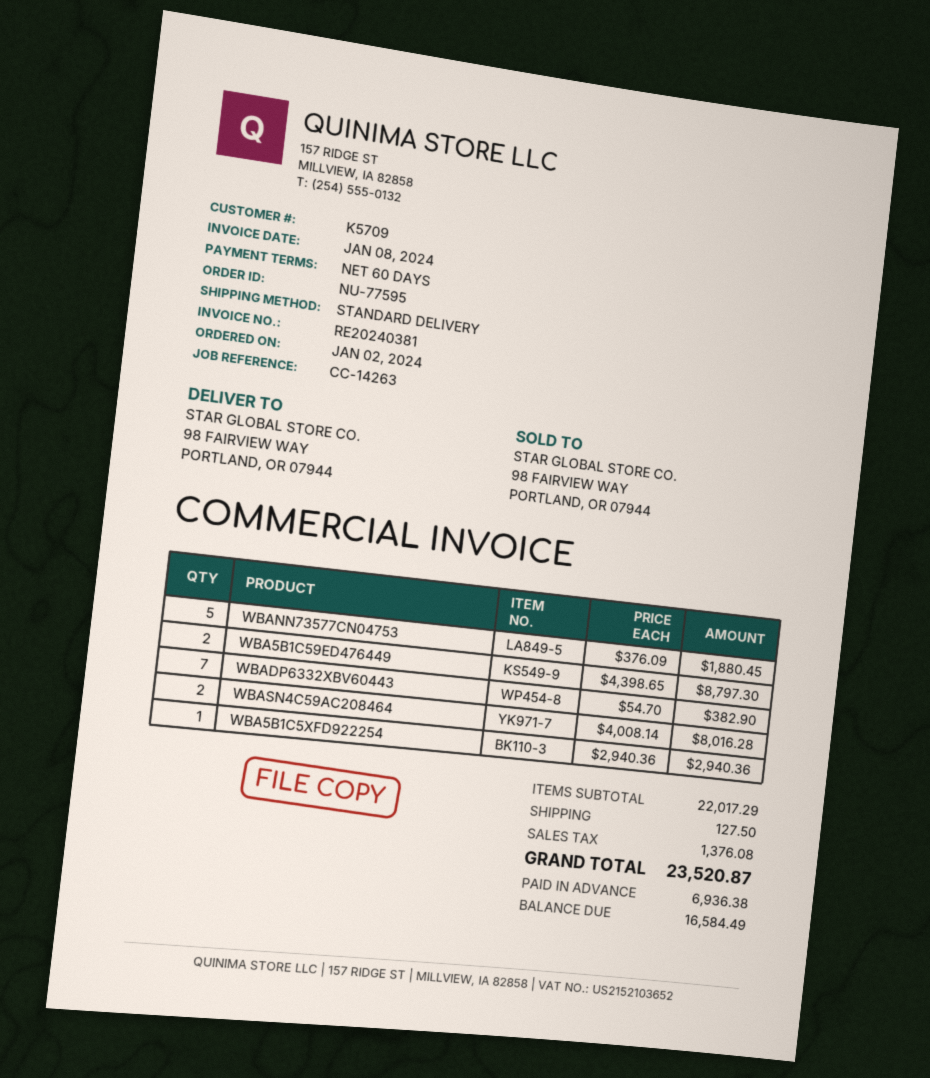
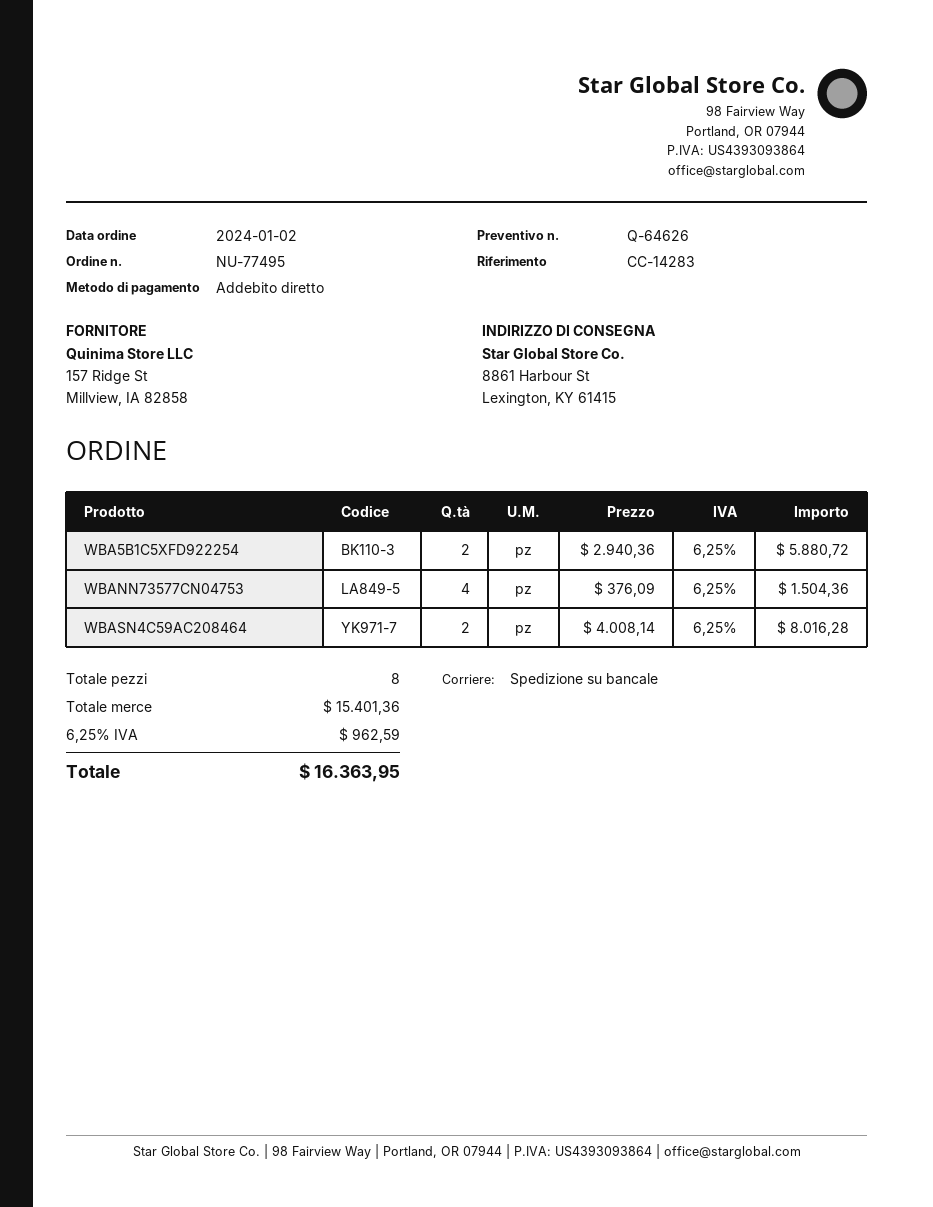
order number: NU-77595 -> NU-77495
reference: CC-14263 -> CC-14283
shipping method: standard -> pallet freight
ship to: 98 FAIRVIEW WAY, PORTLAND, OR 07944 -> 8861 Harbour St, Lexington, KY 61415
WBANN73577CN04753: 5 x 376.09 = 1880.45 -> 4 x 376.09 = 1504.36
WBA5B1C59ED476449: 2 x 4398.65 = 8797.30 -> none
WBADP6332XBV60443: 7 x 54.70 = 382.90 -> none
WBA5B1C5XFD922254: 1 x 2940.36 = 2940.36 -> 2 x 2940.36 = 5880.72
subtotal: 22017.29 -> 15401.36
shipping: 127.50 -> none
tax: 1376.08 -> 962.59
total: 23520.87 -> 16363.95

